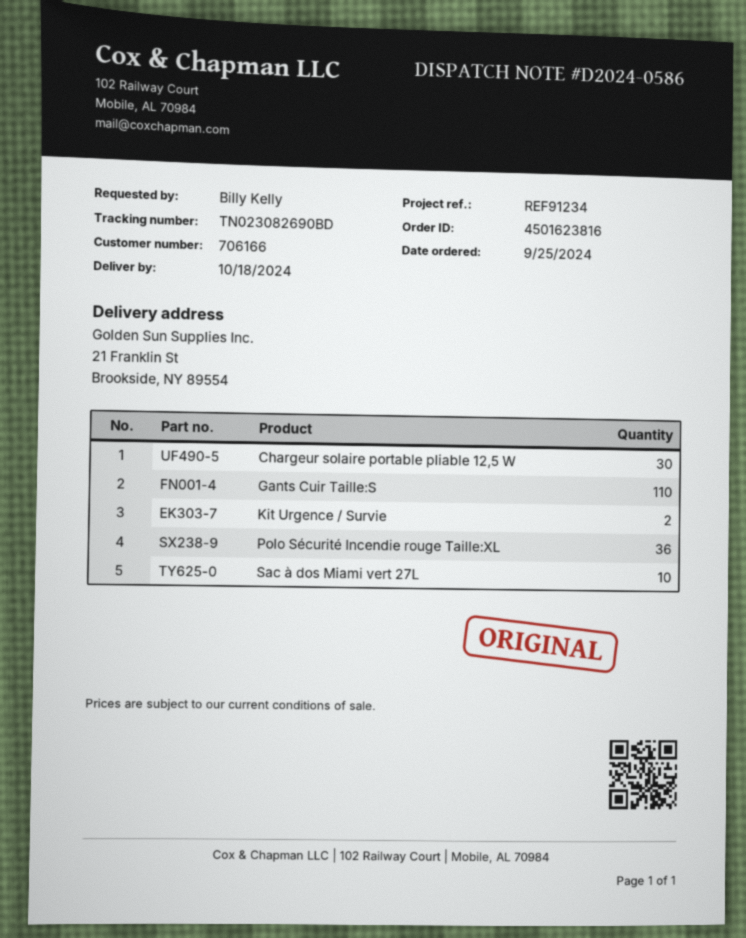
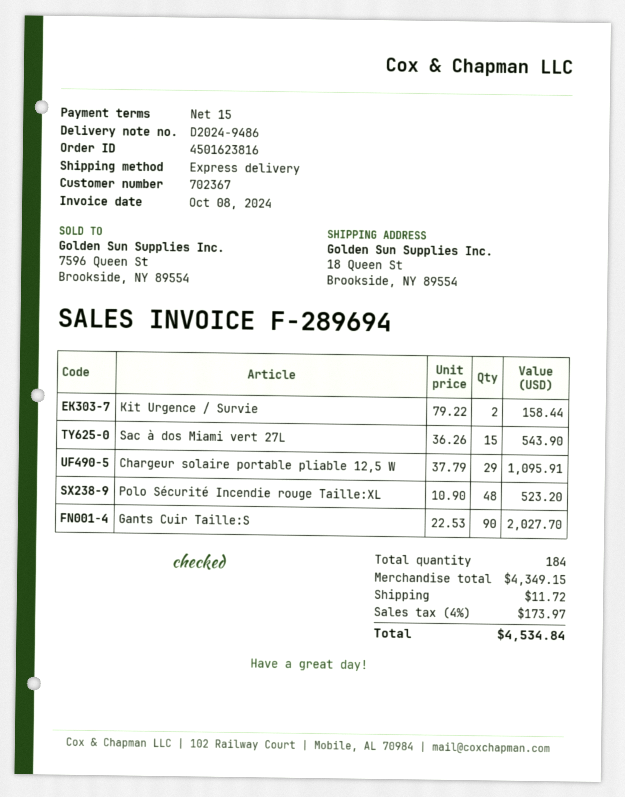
delivery note number: D2024-0586 -> D2024-9486
customer number: 706166 -> 702367
ship to: 21 Franklin St, Brookside, NY 89554 -> 18 Queen St, Brookside, NY 89554
Chargeur solaire portable pliable 12,5 W: 30 -> 29
Gants Cuir Taille:S: 110 -> 90
Polo Sécurité Incendie rouge Taille:XL: 36 -> 48
Sac à dos Miami vert 27L: 10 -> 15

